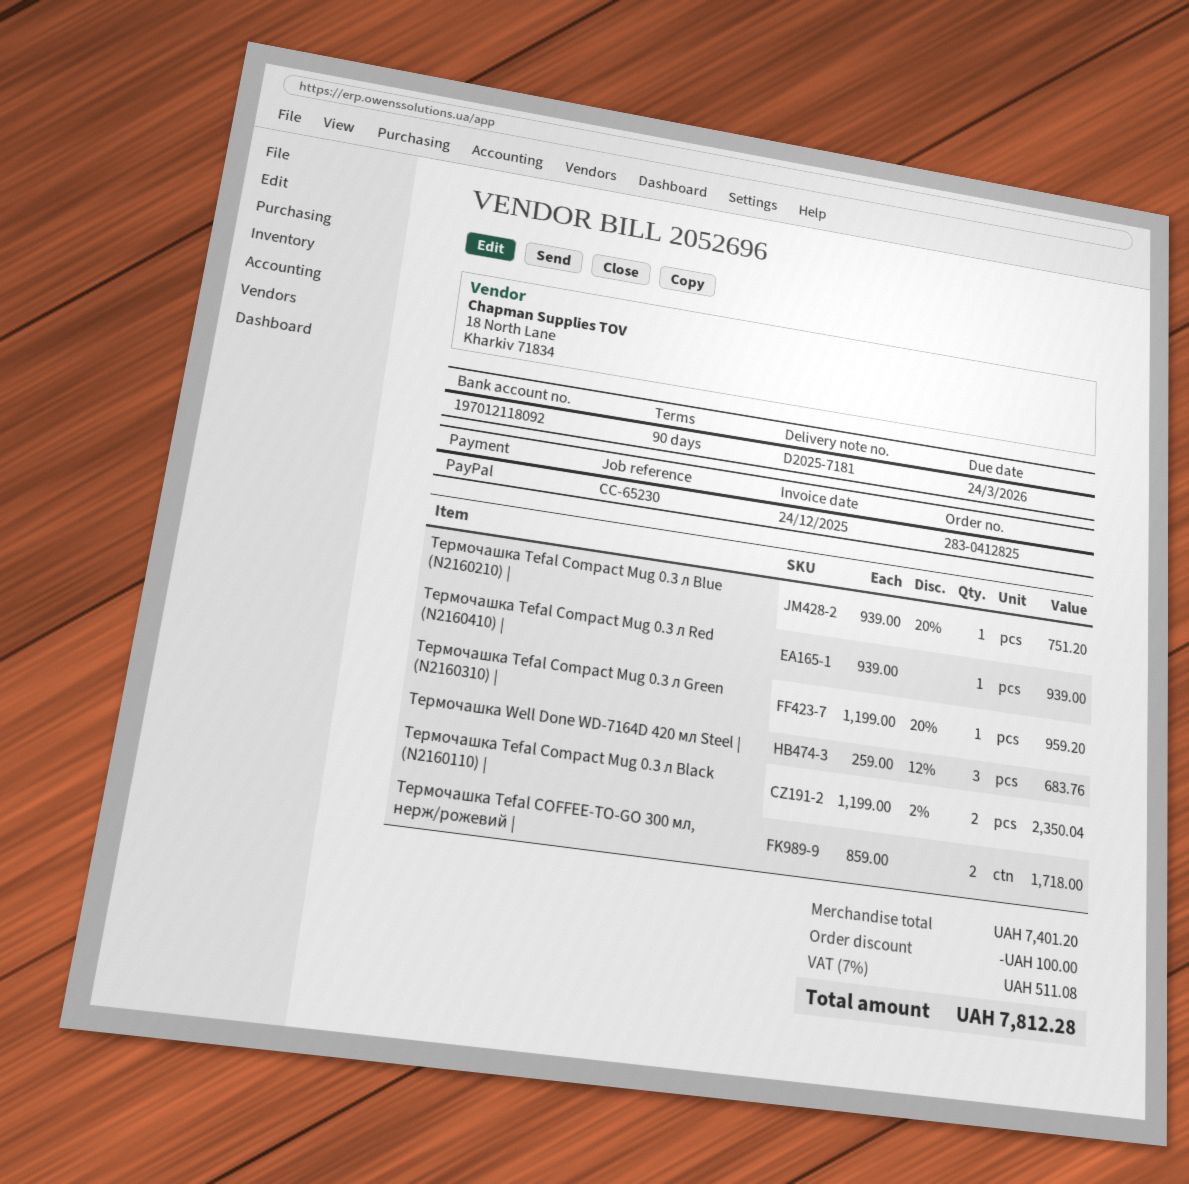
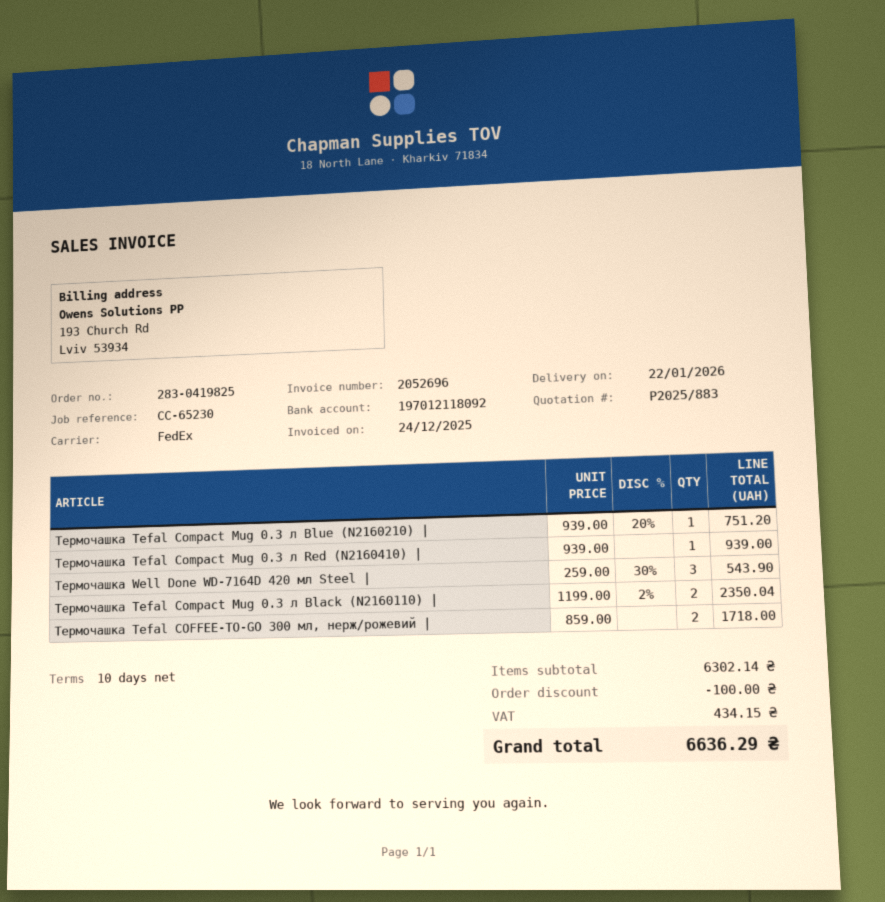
order number: 283-0412825 -> 283-0419825
payment terms: 90 days -> 10 days
Термочашка Tefal Compact Mug 0.3 л Green (N2160310) |: 1 x 1199.00 - 20% = 959.20 -> none
Термочашка Well Done WD-7164D 420 мл Steel |: 3 x 259.00 - 12% = 683.76 -> 3 x 259.00 - 30% = 543.90
subtotal: 7401.20 -> 6302.14
tax: 511.08 -> 434.15
total: 7812.28 -> 6636.29

